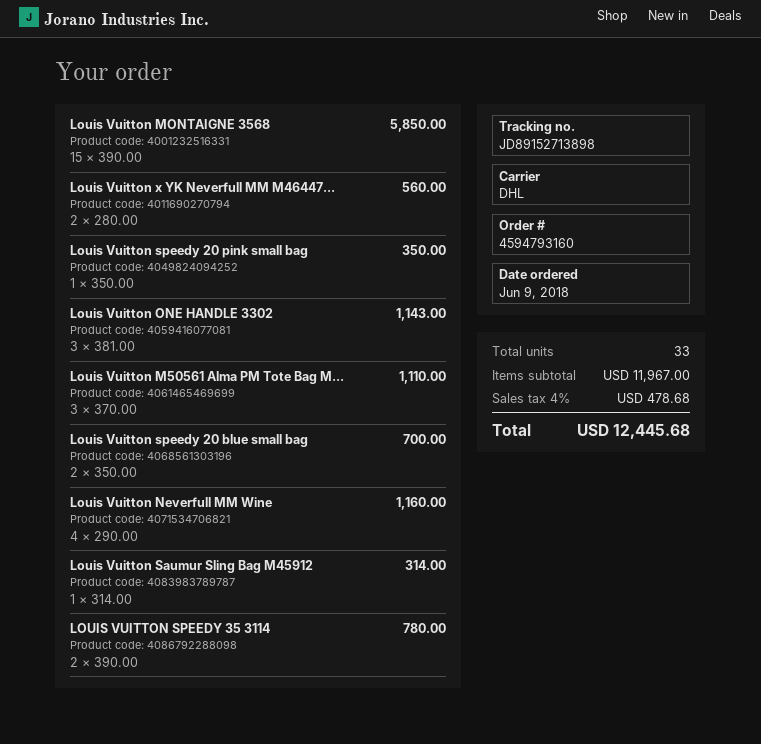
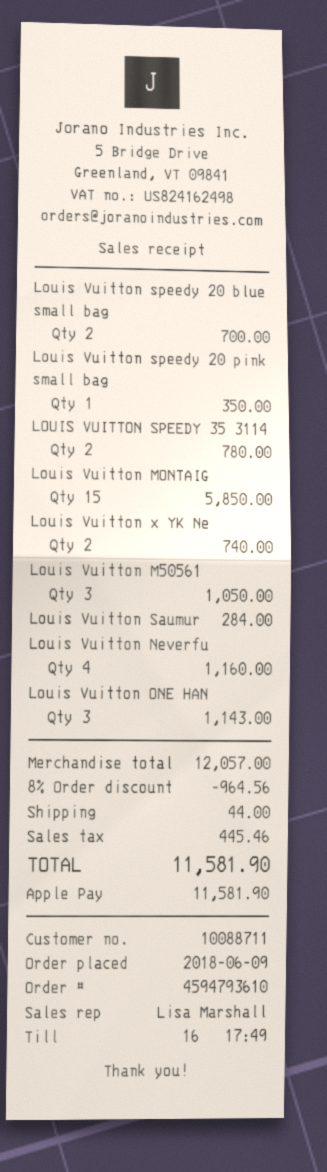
order number: 4594793160 -> 4594793610
Louis Vuitton x YK Neverfull MM M46447...: 2 for 560.00 -> 2 for 740.00
Louis Vuitton M50561 Alma PM Tote Bag M...: 3 for 1110.00 -> 3 for 1050.00
Louis Vuitton Saumur Sling Bag M45912: 1 for 314.00 -> 1 for 284.00
subtotal: 11967.00 -> 12057.00
discount: none -> 8% = 964.56
shipping: none -> 44.00
tax: 478.68 -> 445.46
total: 12445.68 -> 11581.90

